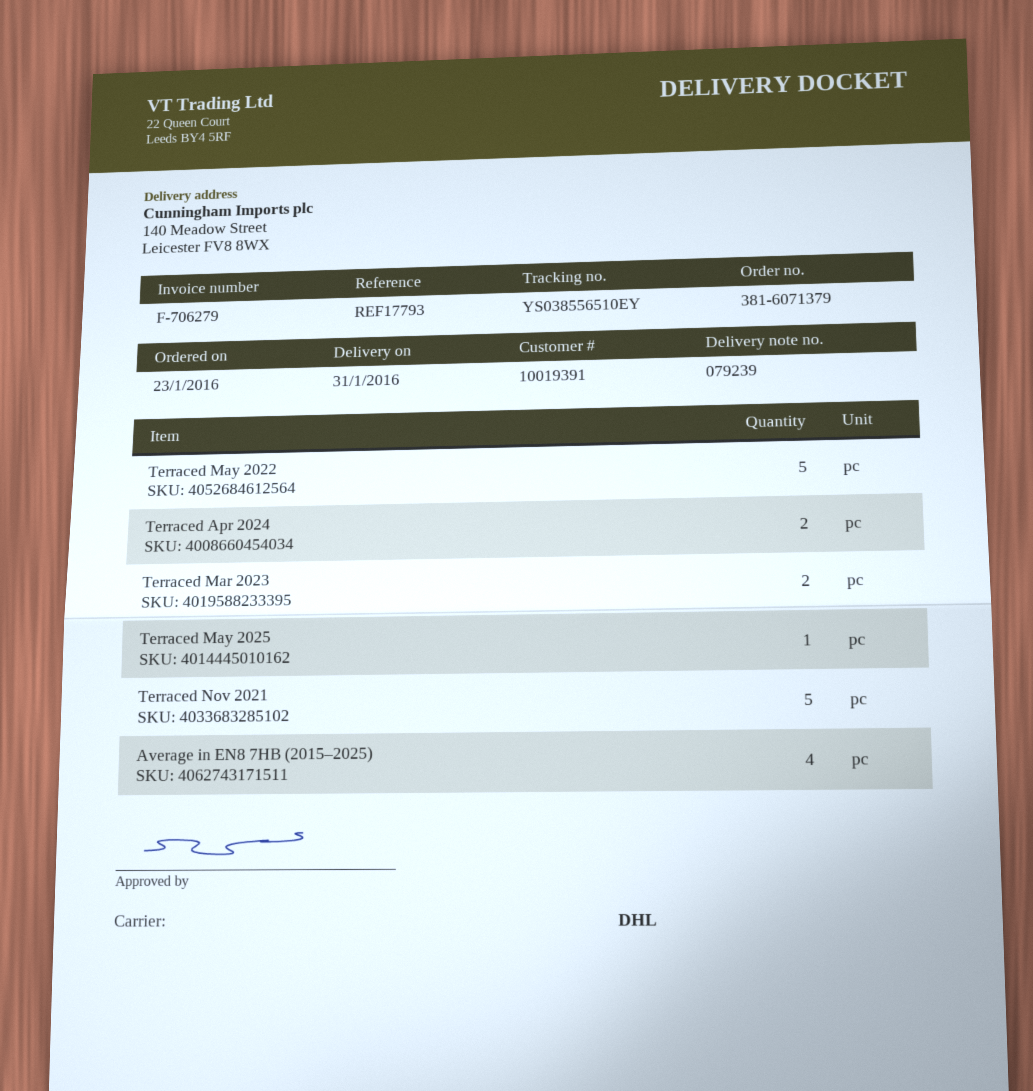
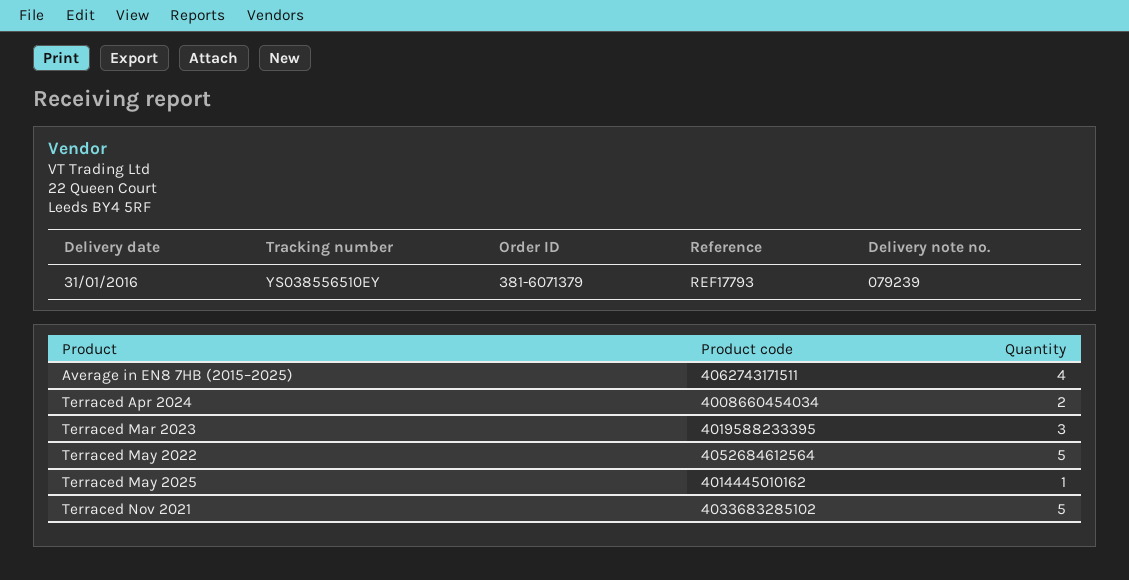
Terraced Mar 2023: 2 -> 3

